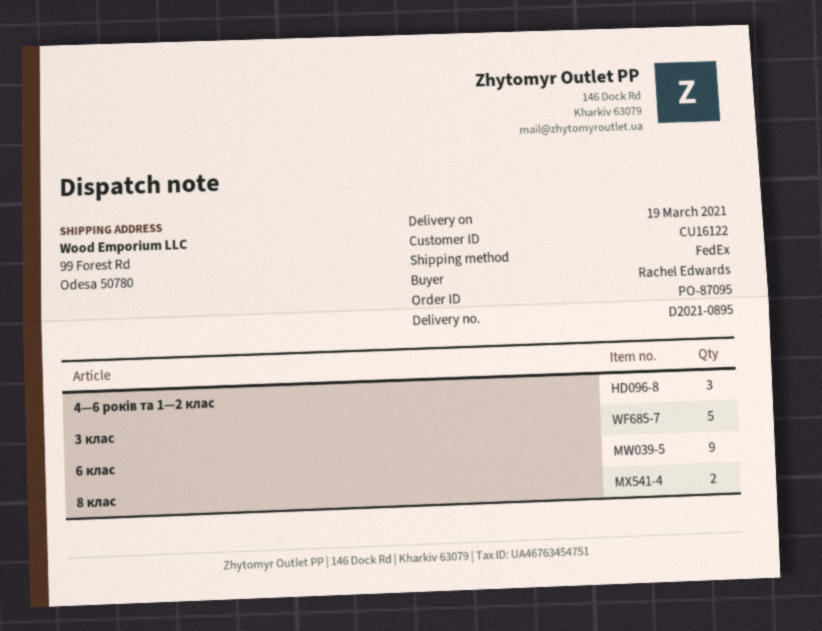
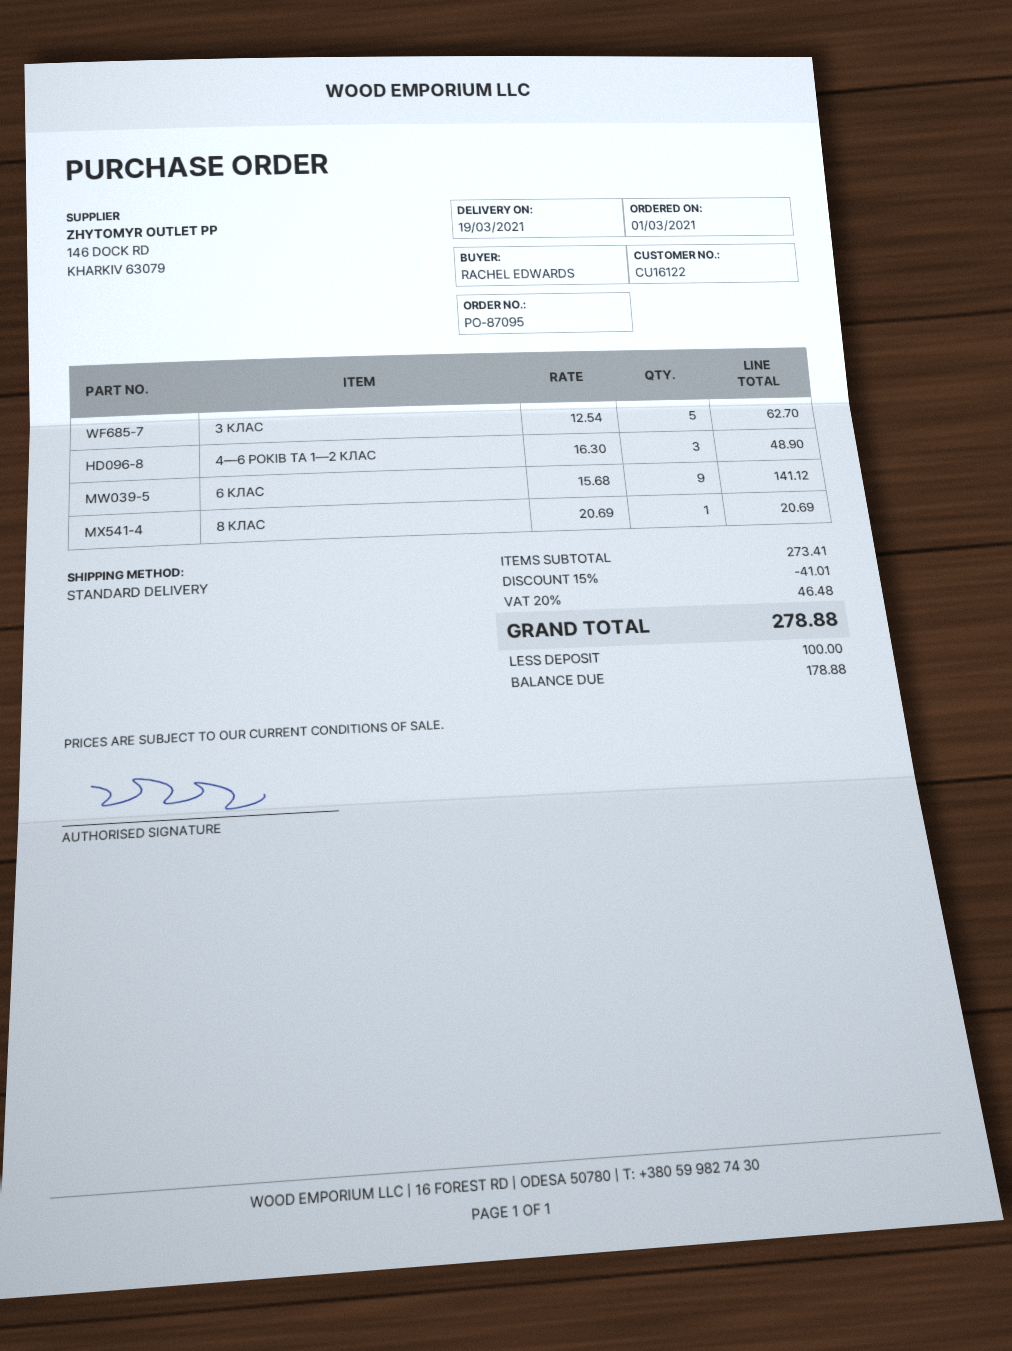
shipping method: FedEx -> standard
8 клас: 2 -> 1

